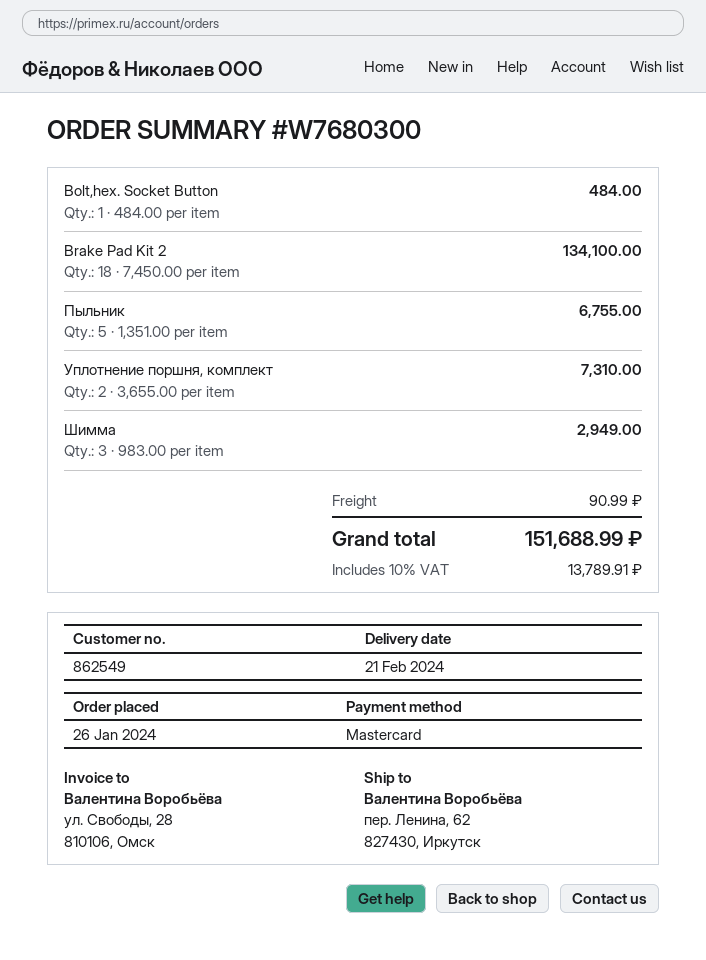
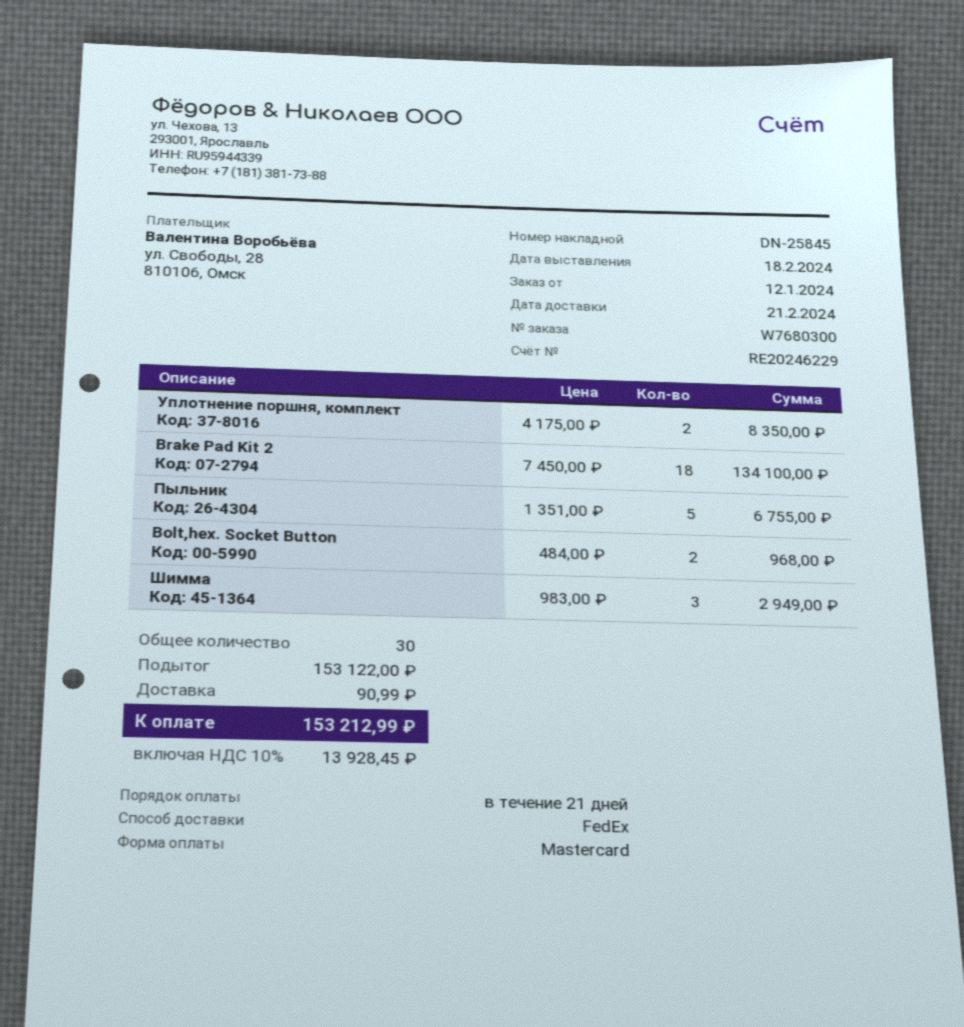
order date: 2024-01-26 -> 2024-01-12
Bolt,hex. Socket Button: 1 x 484.00 = 484.00 -> 2 x 484.00 = 968.00
Уплотнение поршня, комплект: 2 x 3655.00 = 7310.00 -> 2 x 4175.00 = 8350.00
tax: 10% = 13789.91 -> 10% = 13928.45
total: 151688.99 -> 153212.99

